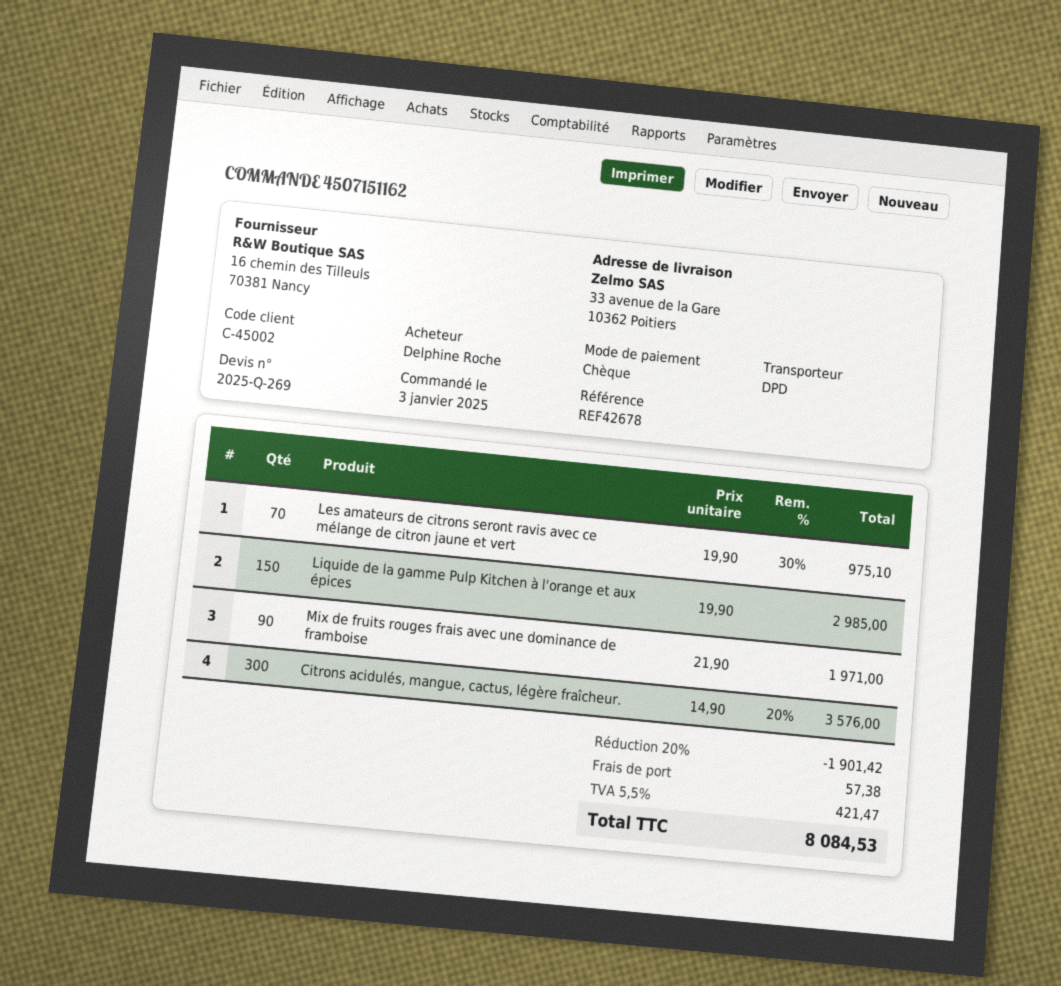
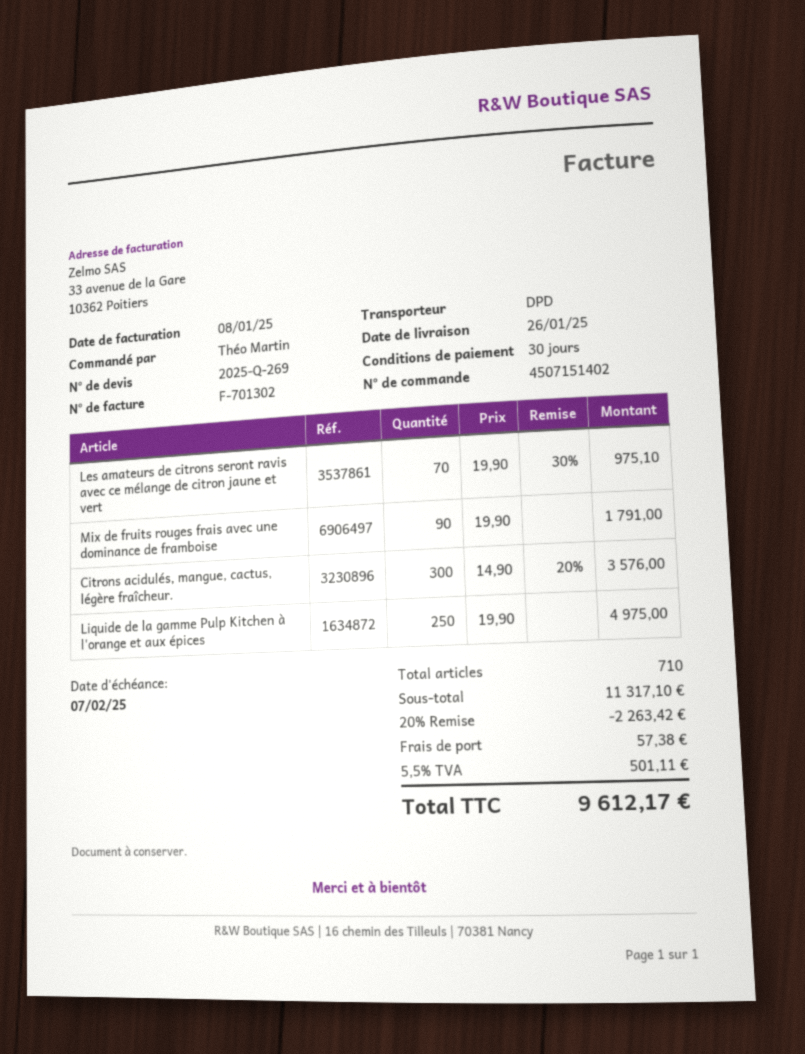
order number: 4507151162 -> 4507151402
ordered by: Delphine Roche -> Théo Martin
Liquide de la gamme Pulp Kitchen à l'orange et aux épices: 150 x 19.90 = 2985.00 -> 250 x 19.90 = 4975.00
Mix de fruits rouges frais avec une dominance de framboise: 90 x 21.90 = 1971.00 -> 90 x 19.90 = 1791.00
discount: 20% = 1901.42 -> 20% = 2263.42
tax: 5.5% = 421.47 -> 5.5% = 501.11
total: 8084.53 -> 9612.17

